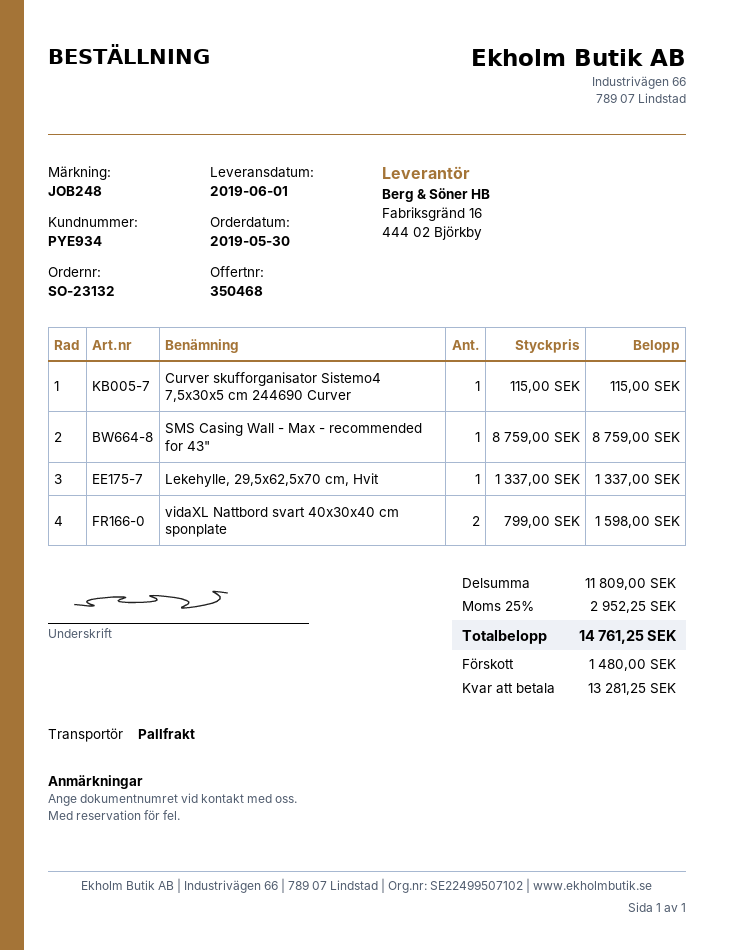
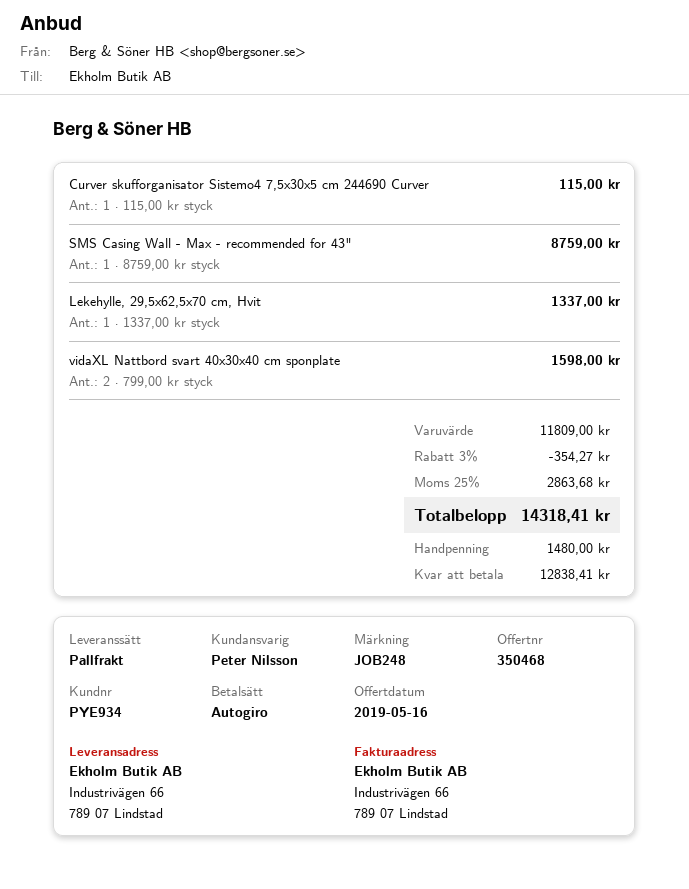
discount: none -> 3% = 354.27
tax: 25% = 2952.25 -> 25% = 2863.68
total: 14761.25 -> 14318.41
balance: 13281.25 -> 12838.41

